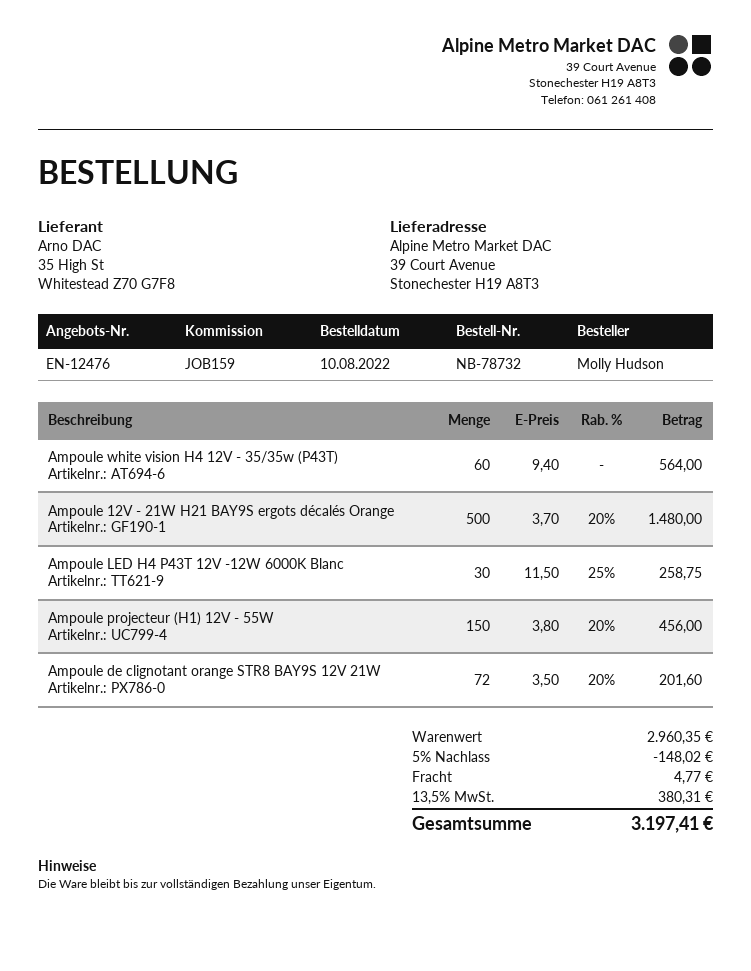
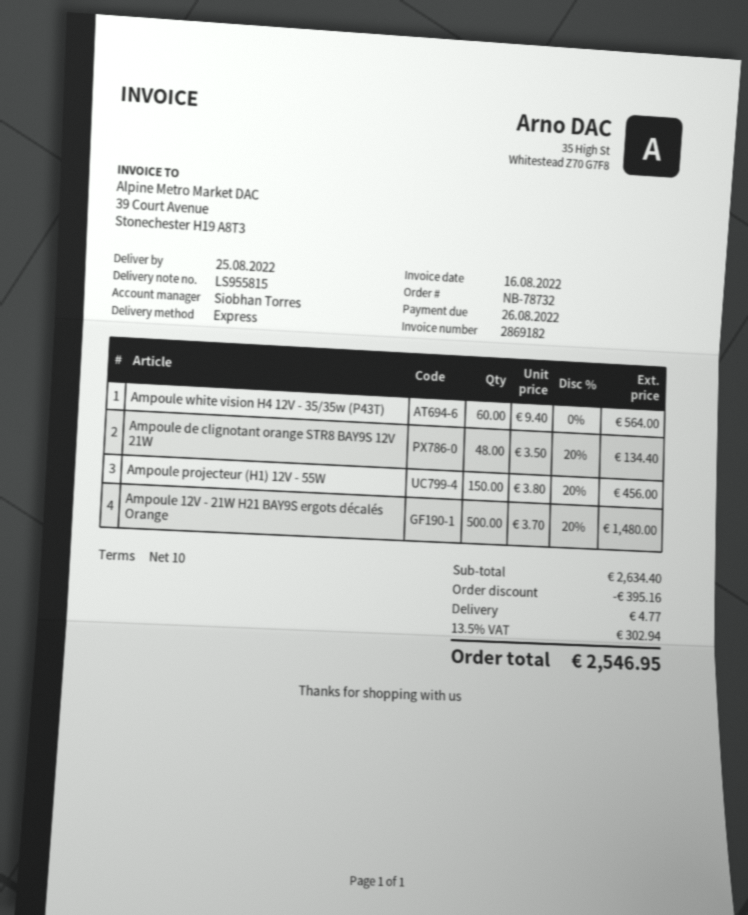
Ampoule LED H4 P43T 12V -12W 6000K Blanc: 30 x 11.50 - 25% = 258.75 -> none
Ampoule de clignotant orange STR8 BAY9S 12V 21W: 72 x 3.50 - 20% = 201.60 -> 48 x 3.50 - 20% = 134.40
subtotal: 2960.35 -> 2634.40
discount: 148.02 -> 395.16
tax: 13.5% = 380.31 -> 13.5% = 302.94
total: 3197.41 -> 2546.95

